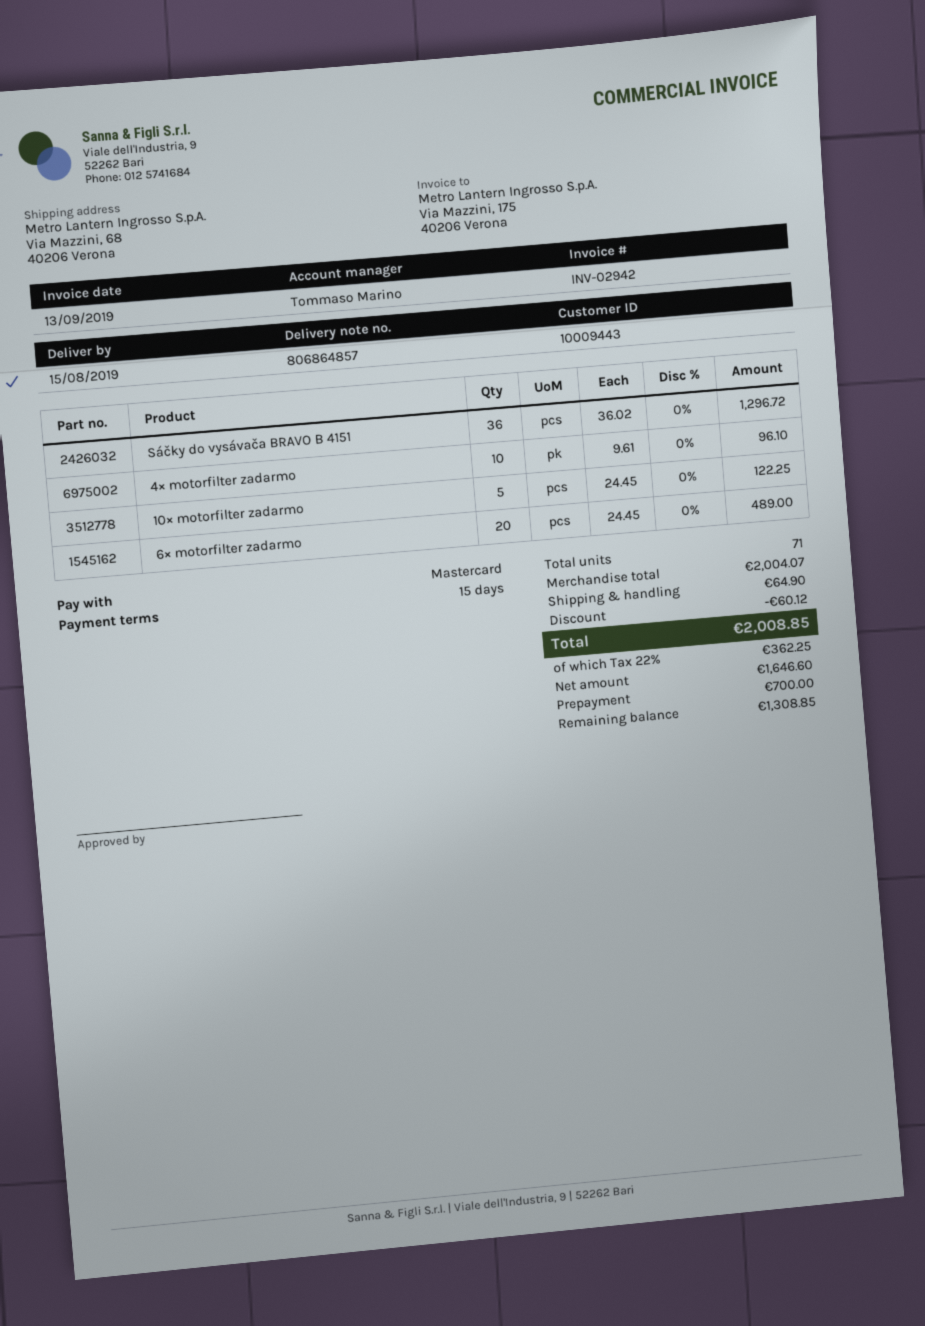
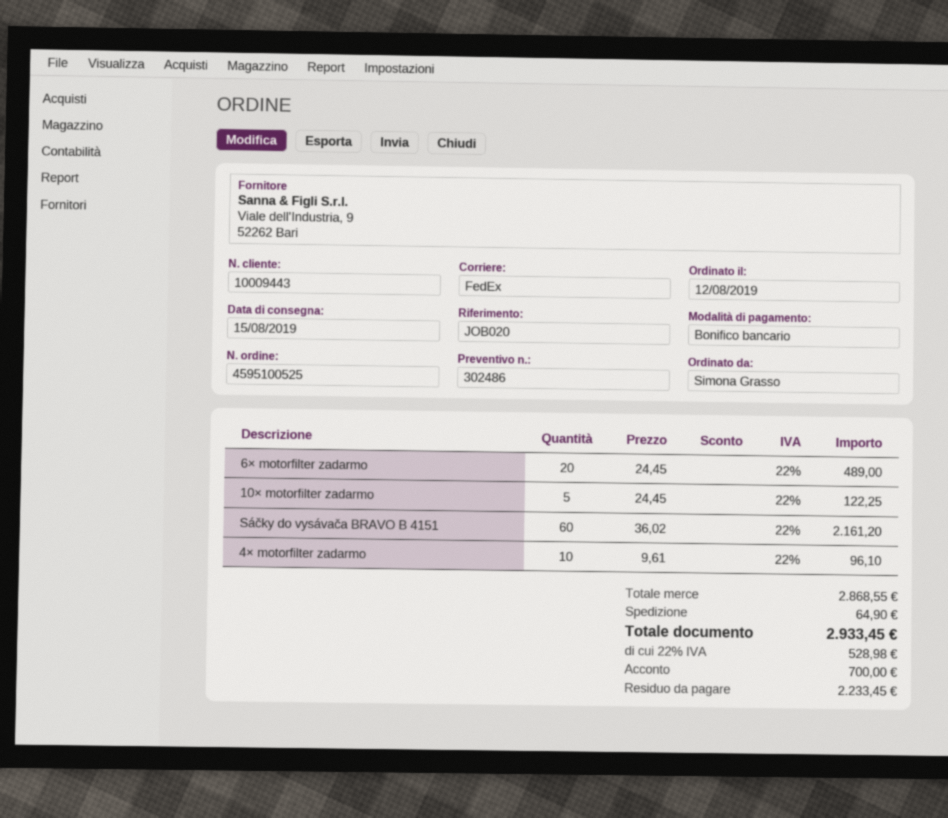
payment method: Mastercard -> bank transfer
Sáčky do vysávača BRAVO B 4151: 36 x 36.02 = 1296.72 -> 60 x 36.02 = 2161.20
subtotal: 2004.07 -> 2868.55
discount: 60.12 -> none
tax: 22% = 362.25 -> 22% = 528.98
total: 2008.85 -> 2933.45
balance: 1308.85 -> 2233.45

